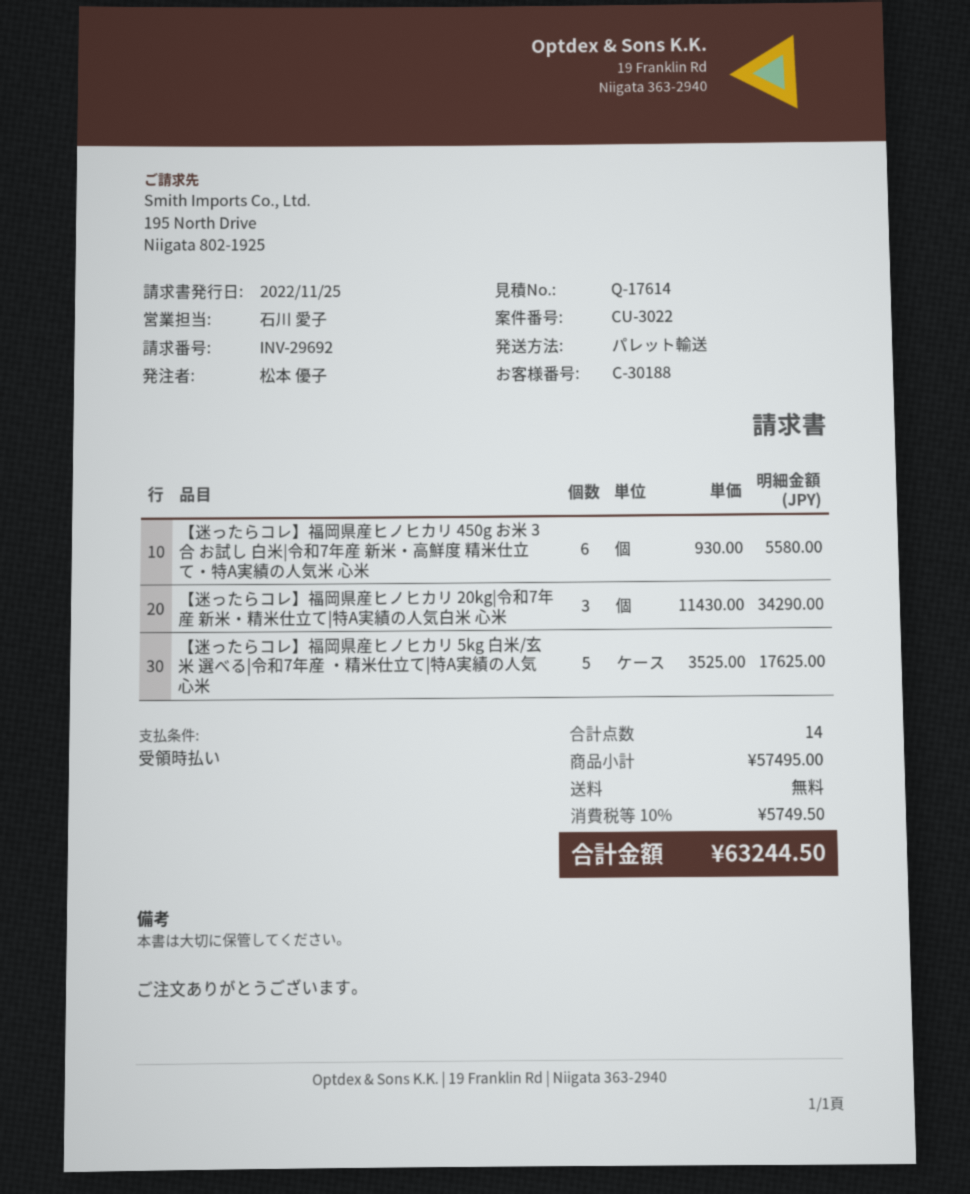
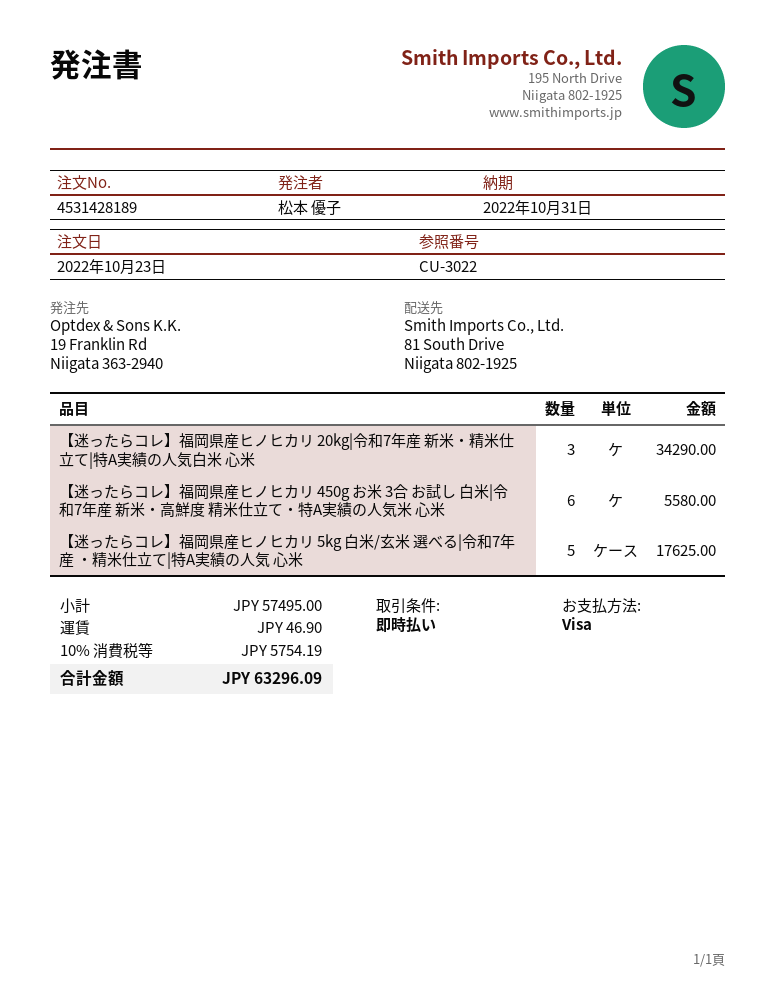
shipping: 0.00 -> 46.90
tax: 10% = 5749.50 -> 10% = 5754.19
total: 63244.50 -> 63296.09

